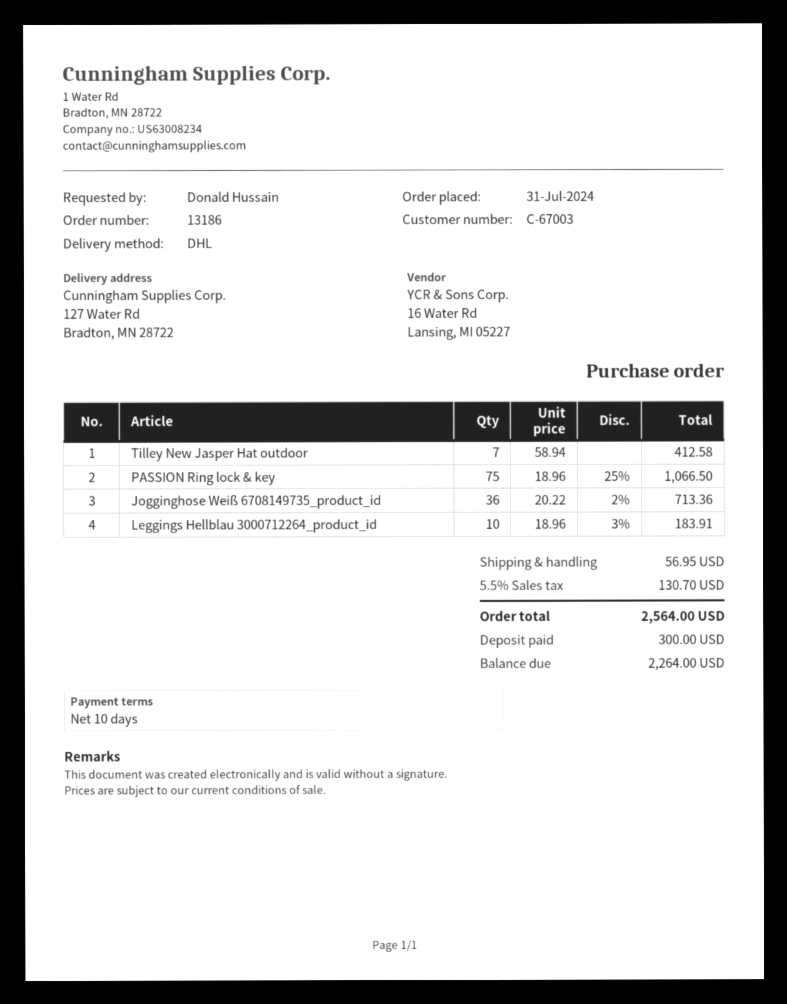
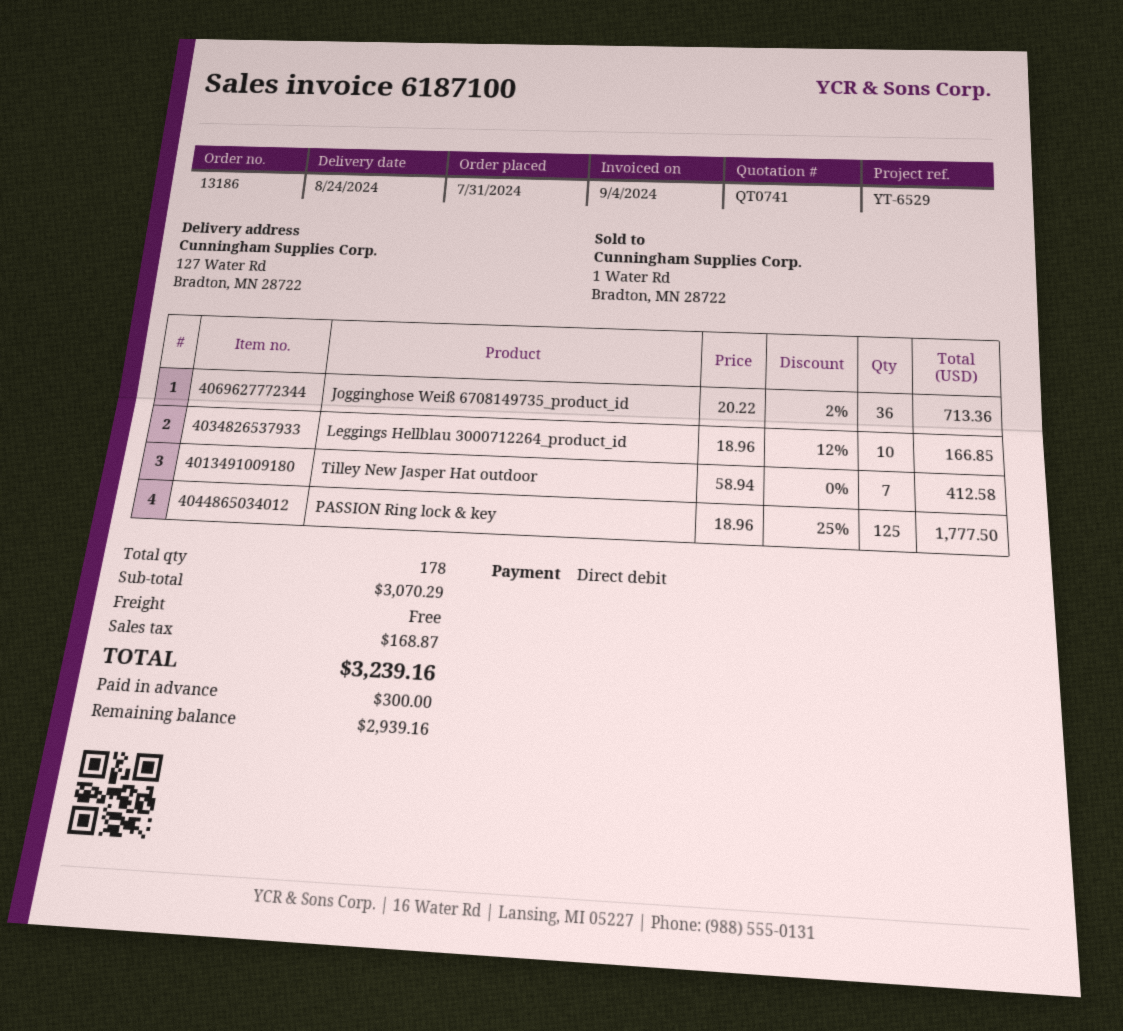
PASSION Ring lock & key: 75 x 18.96 - 25% = 1066.50 -> 125 x 18.96 - 25% = 1777.50
Leggings Hellblau 3000712264_product_id: 10 x 18.96 - 3% = 183.91 -> 10 x 18.96 - 12% = 166.85
shipping: 56.95 -> 0.00
tax: 130.70 -> 168.87
total: 2564.00 -> 3239.16
balance: 2264.00 -> 2939.16

